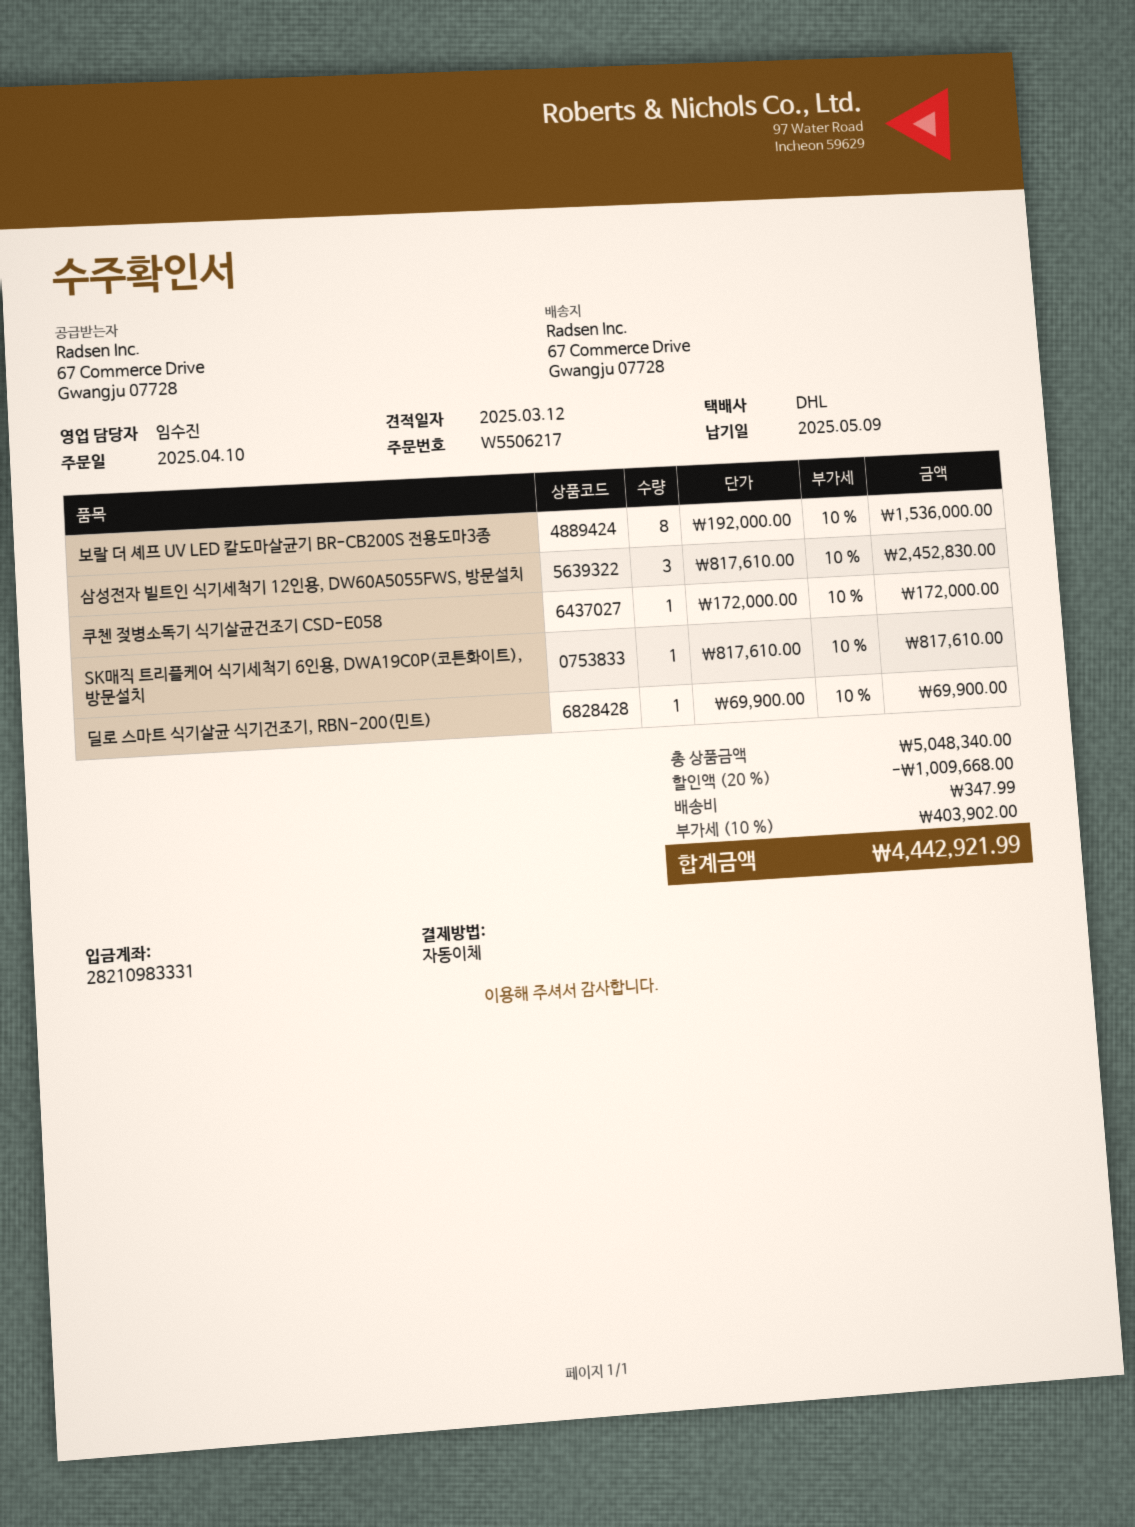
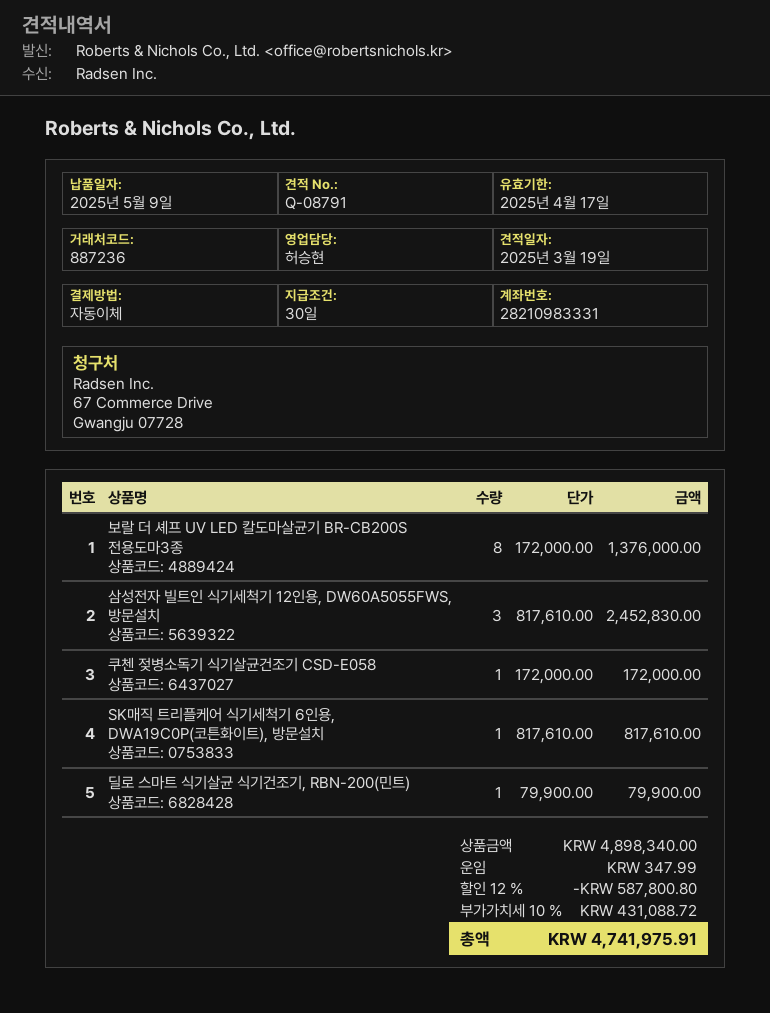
quote date: 2025-03-12 -> 2025-03-19
sales rep: 임수진 -> 허승현
보랄 더 셰프 UV LED 칼도마살균기 BR-CB200S 전용도마3종: 8 x 192000.00 = 1536000.00 -> 8 x 172000.00 = 1376000.00
딜로 스마트 식기살균 식기건조기, RBN-200(민트): 1 x 69900.00 = 69900.00 -> 1 x 79900.00 = 79900.00
subtotal: 5048340.00 -> 4898340.00
discount: 20% = 1009668.00 -> 12% = 587800.80
tax: 10% = 403902.00 -> 10% = 431088.72
total: 4442921.99 -> 4741975.91

